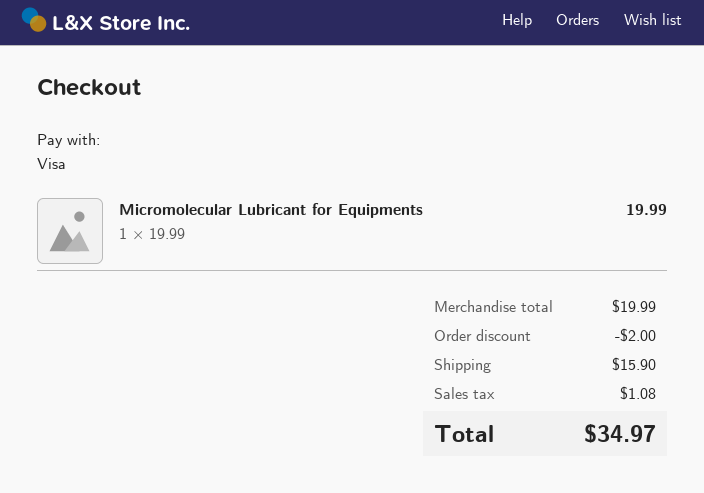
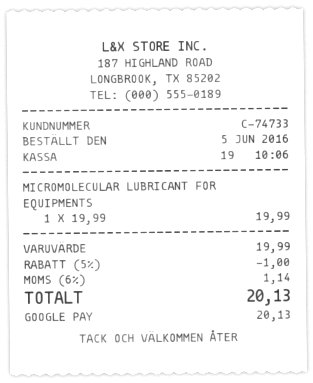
payment method: Visa -> Google Pay
discount: 2.00 -> 1.00
shipping: 15.90 -> none
tax: 1.08 -> 1.14
total: 34.97 -> 20.13

